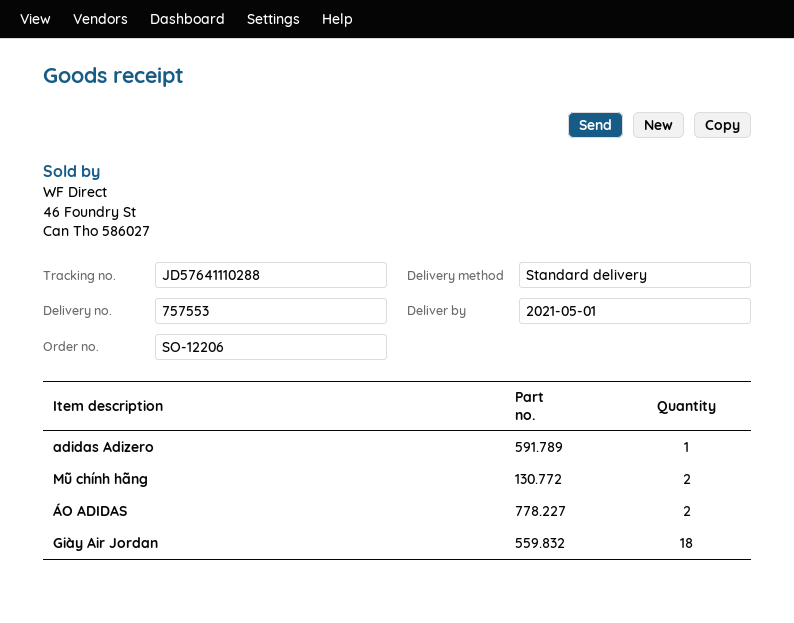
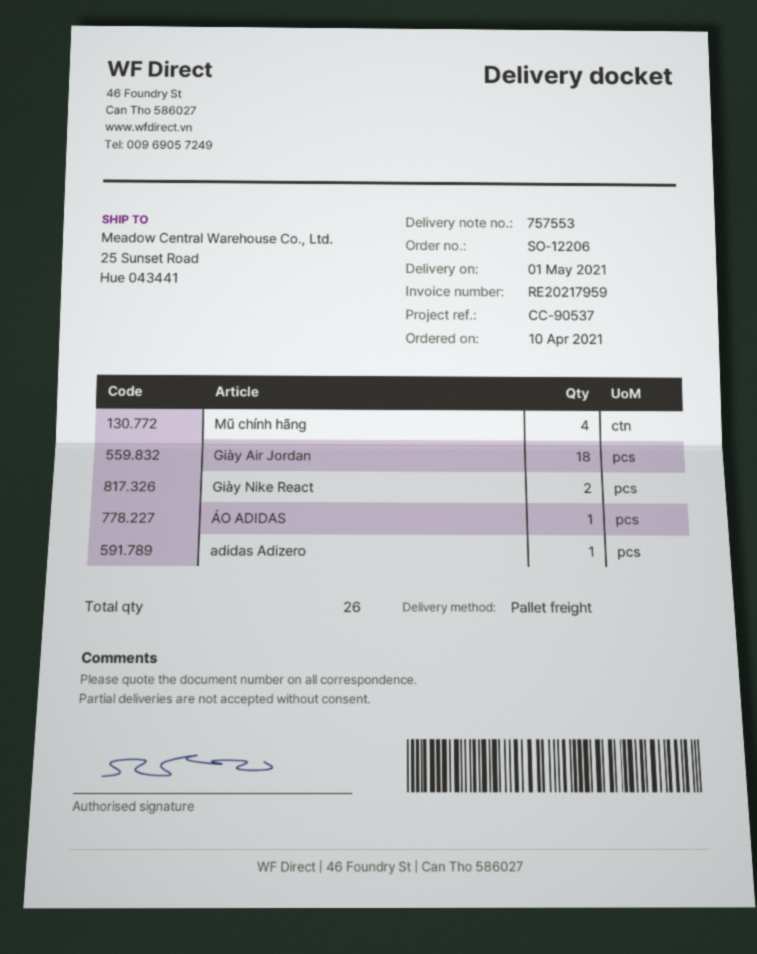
shipping method: standard -> pallet freight
Mũ chính hãng: 2 -> 4
ÁO ADIDAS: 2 -> 1
Giày Nike React: none -> 2

